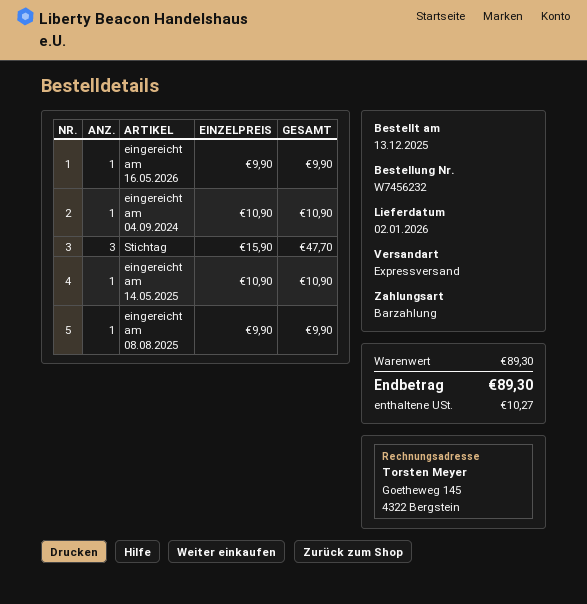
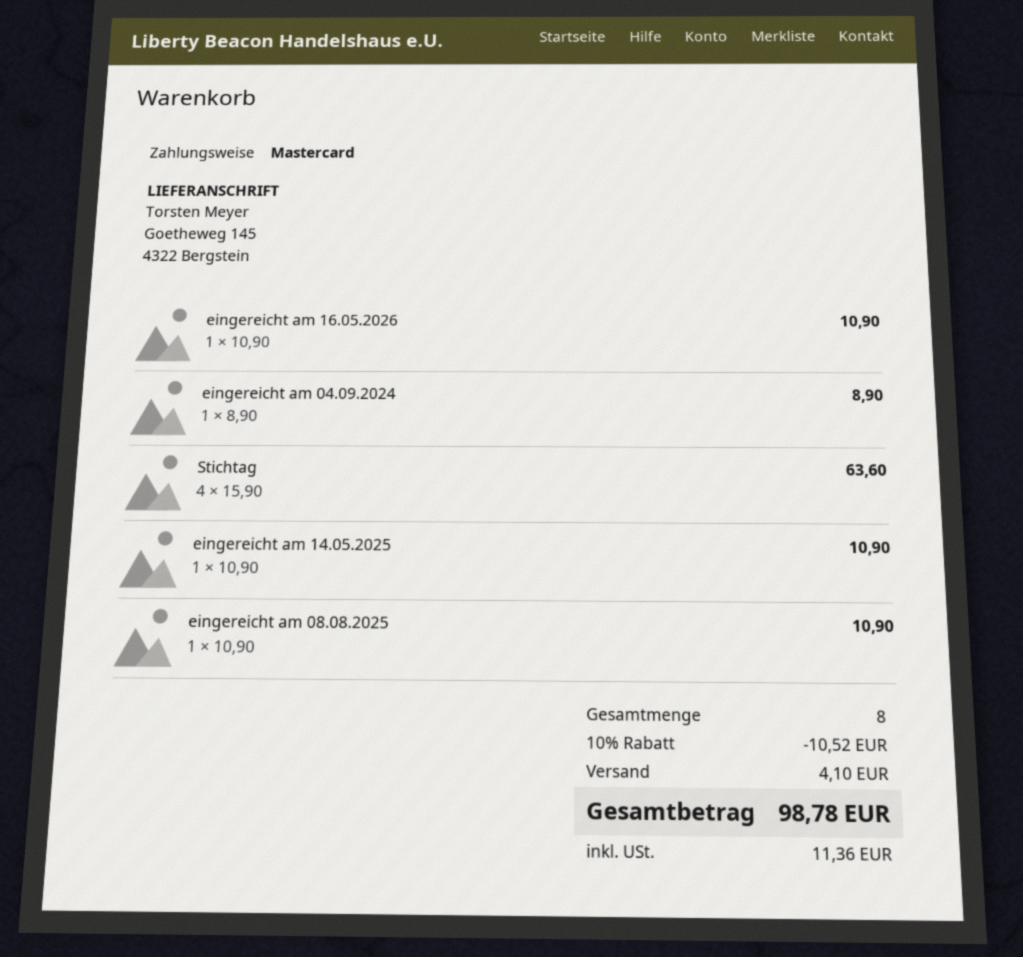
payment method: cash -> Mastercard
eingereicht am 16.05.2026: 1 x 9.90 = 9.90 -> 1 x 10.90 = 10.90
eingereicht am 04.09.2024: 1 x 10.90 = 10.90 -> 1 x 8.90 = 8.90
Stichtag: 3 x 15.90 = 47.70 -> 4 x 15.90 = 63.60
eingereicht am 08.08.2025: 1 x 9.90 = 9.90 -> 1 x 10.90 = 10.90
discount: none -> 10% = 10.52
shipping: none -> 4.10
tax: 10.27 -> 11.36
total: 89.30 -> 98.78

